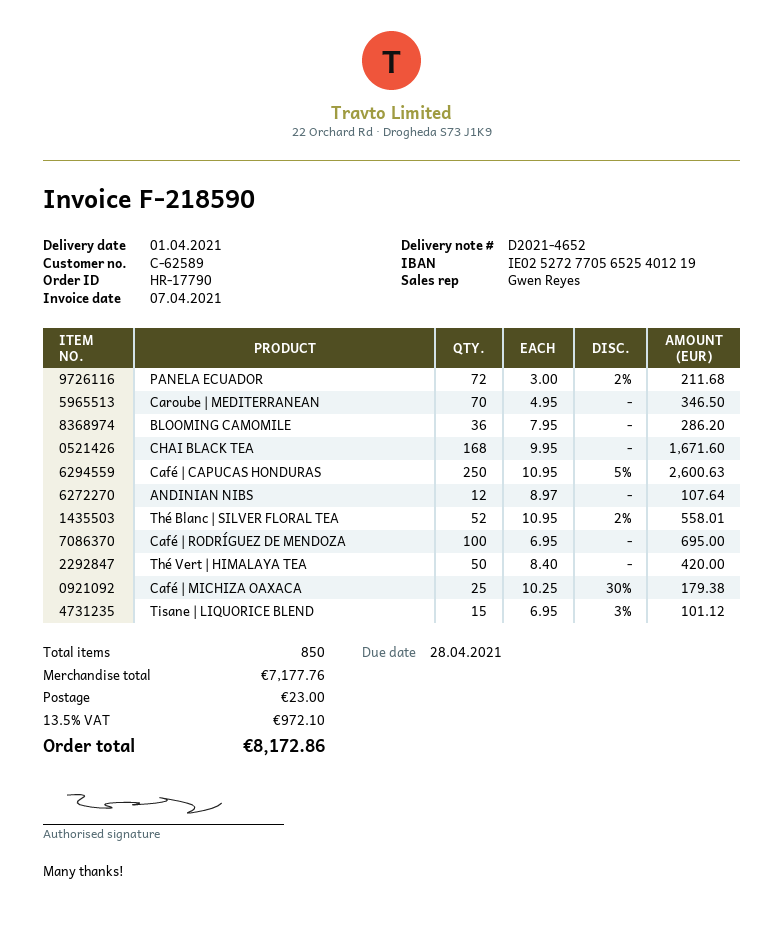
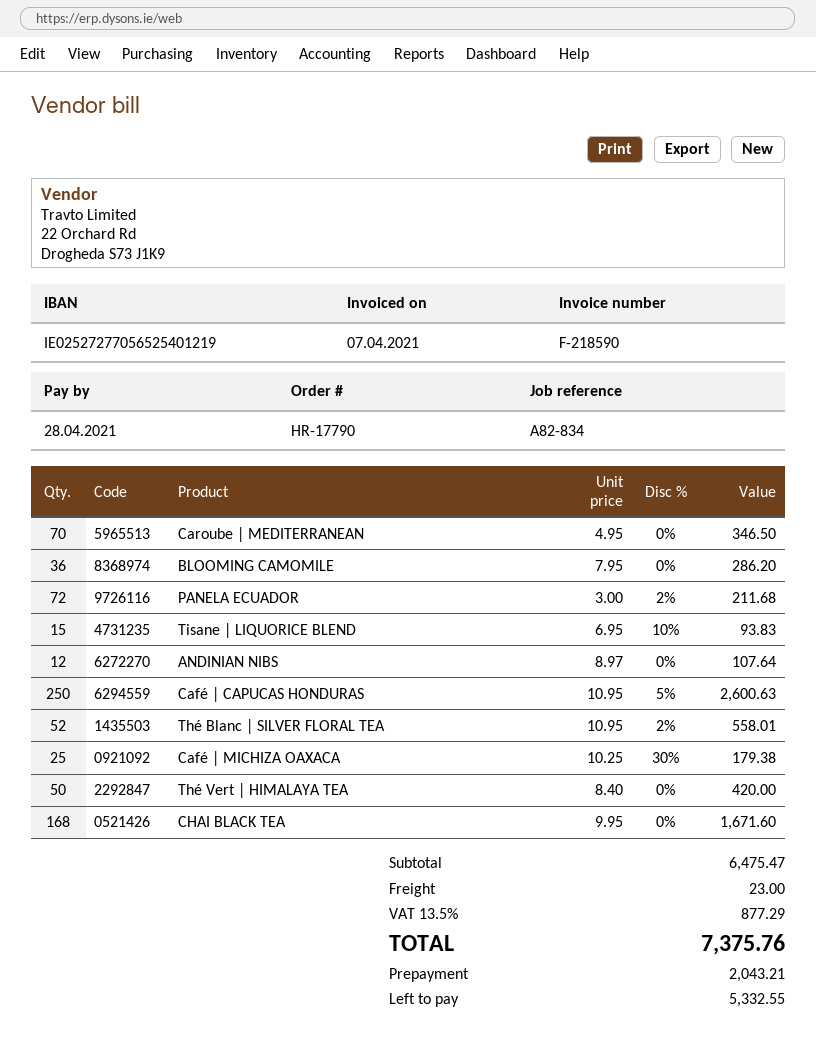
Café | RODRÍGUEZ DE MENDOZA: 100 x 6.95 = 695.00 -> none
Tisane | LIQUORICE BLEND: 15 x 6.95 - 3% = 101.12 -> 15 x 6.95 - 10% = 93.83
subtotal: 7177.76 -> 6475.47
tax: 13.5% = 972.10 -> 13.5% = 877.29
total: 8172.86 -> 7375.76

